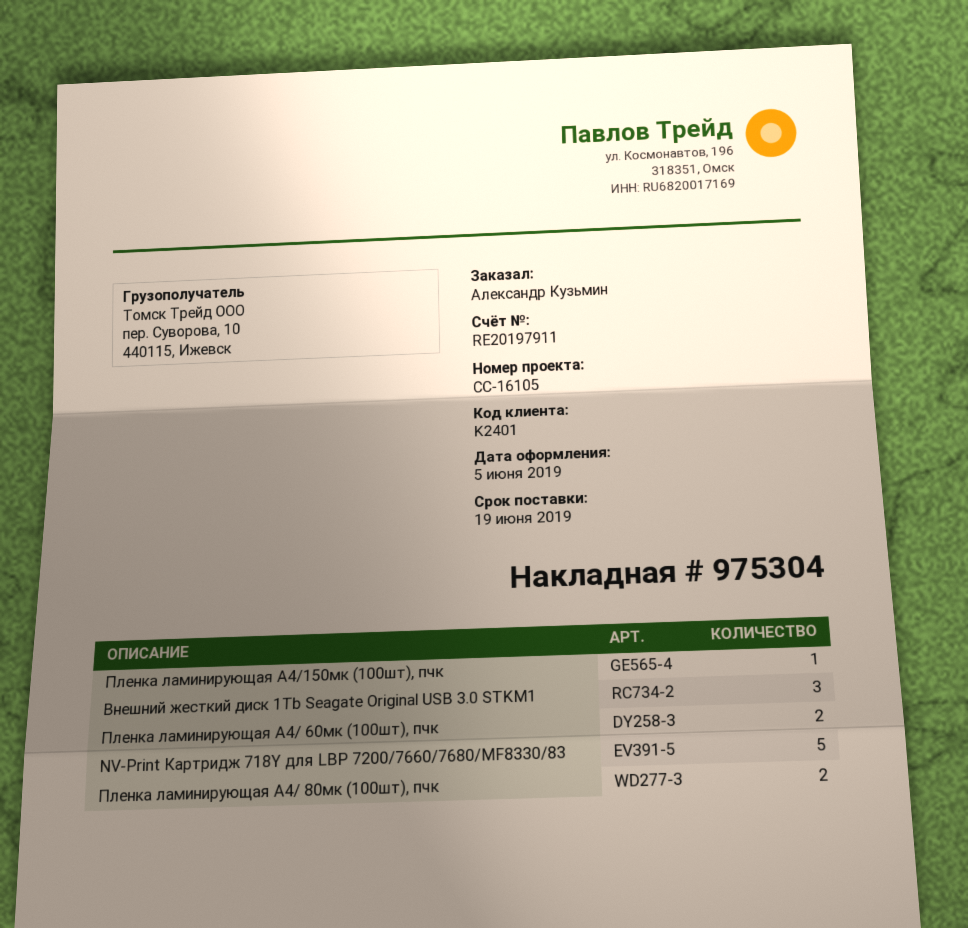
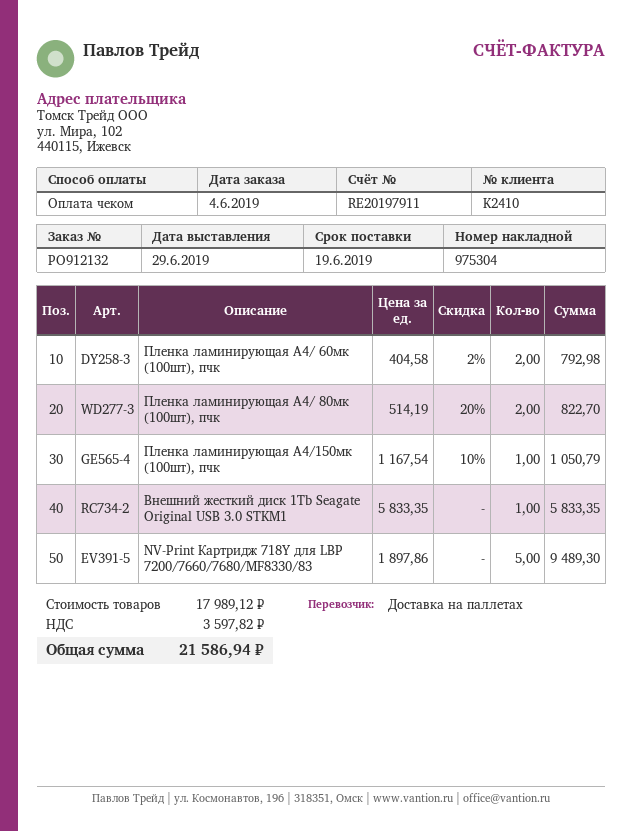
order date: 2019-06-05 -> 2019-06-04
customer number: K2401 -> K2410
Внешний жесткий диск 1Tb Seagate Original USB 3.0 STKM1: 3 -> 1

